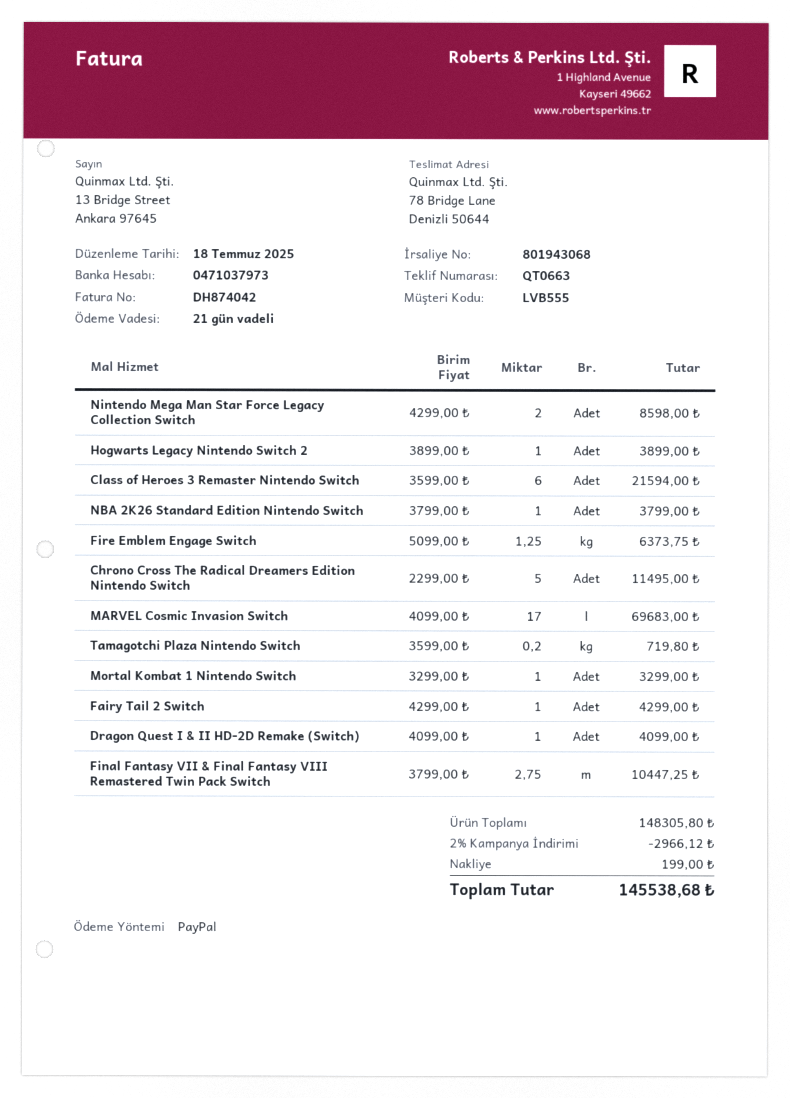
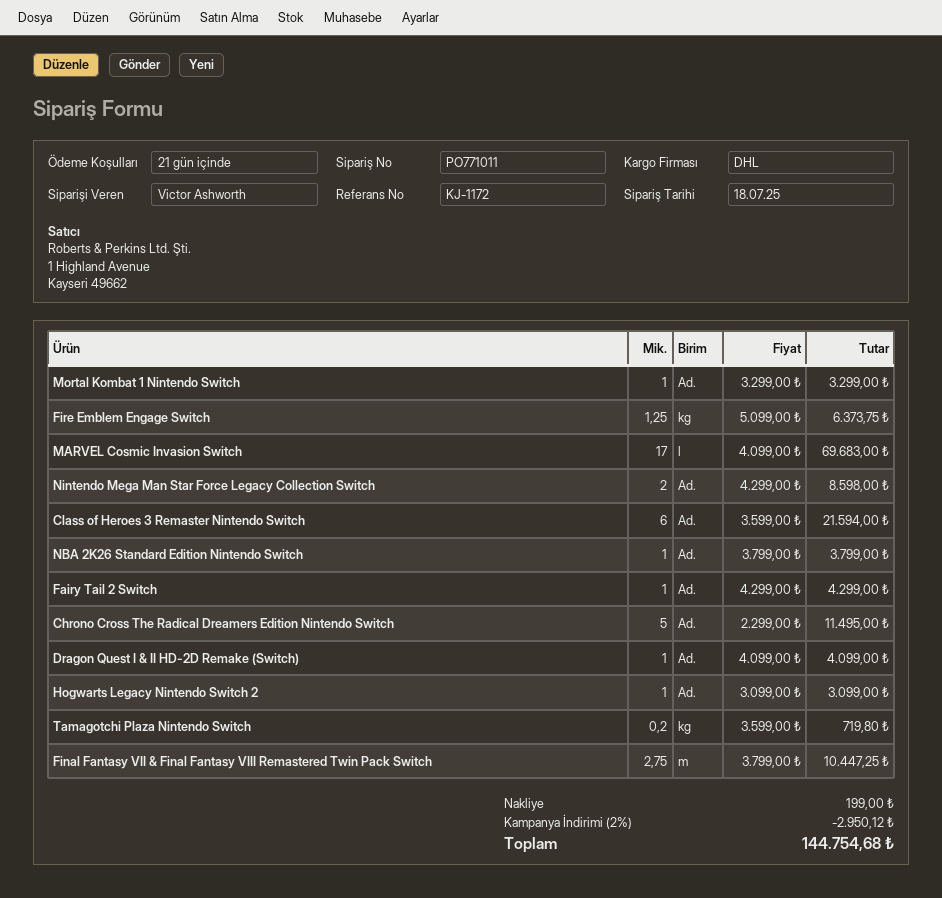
Hogwarts Legacy Nintendo Switch 2: 1 x 3899.00 = 3899.00 -> 1 x 3099.00 = 3099.00
discount: 2% = 2966.12 -> 2% = 2950.12
total: 145538.68 -> 144754.68

